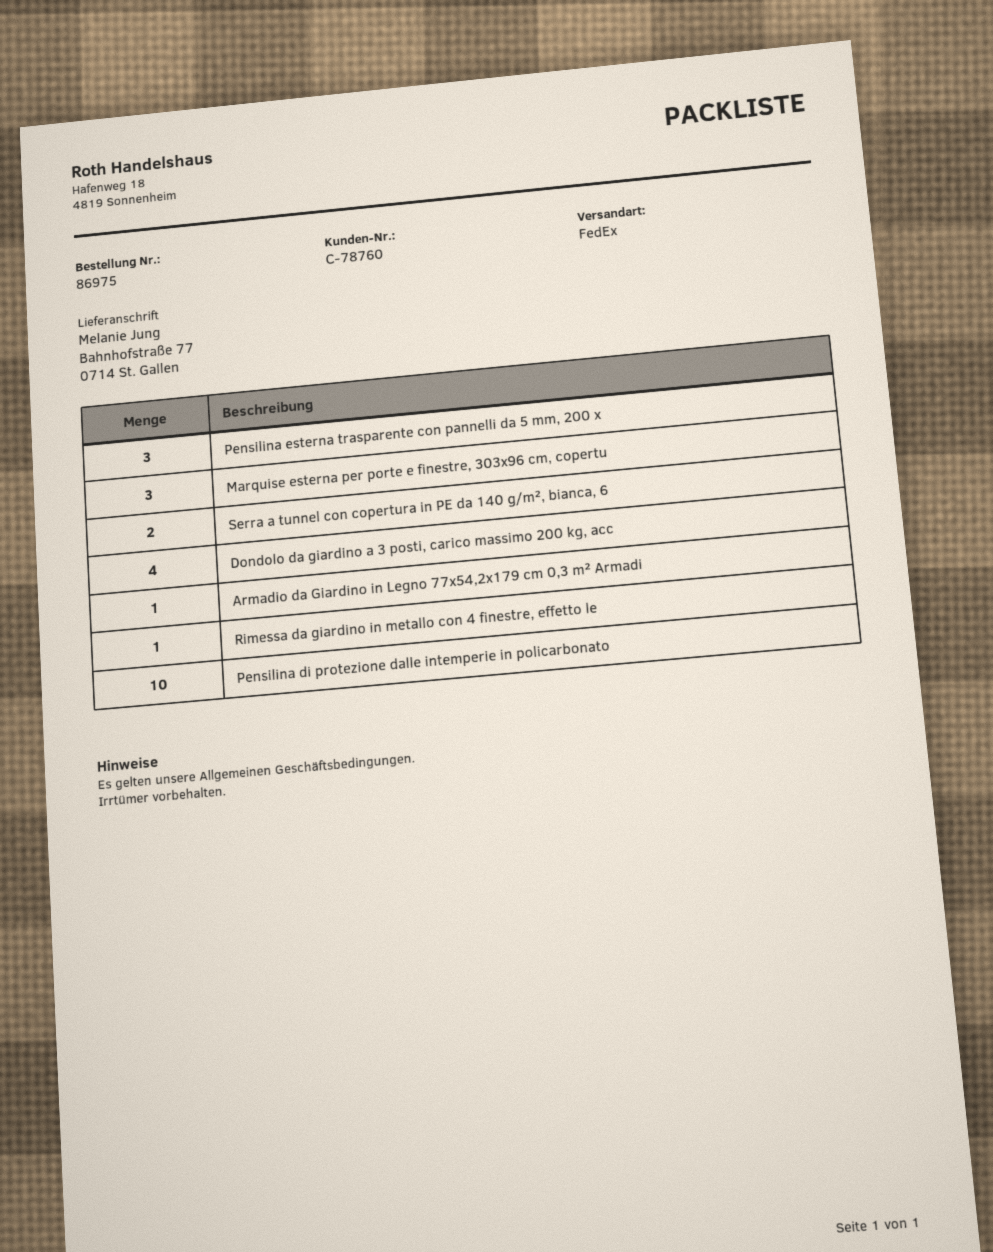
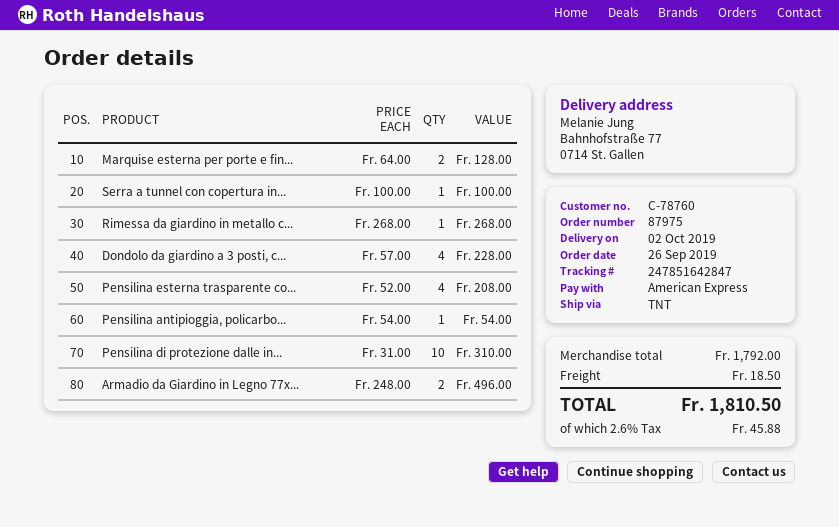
order number: 86975 -> 87975
shipping method: FedEx -> TNT
Pensilina esterna trasparente con pannelli da 5 mm, 200 x: 3 -> 4
Marquise esterna per porte e finestre, 303x96 cm, copertu: 3 -> 2
Serra a tunnel con copertura in PE da 140 g/m², bianca, 6: 2 -> 1
Armadio da Giardino in Legno 77x54,2x179 cm 0,3 m² Armadi: 1 -> 2
Pensilina antipioggia, policarbo...: none -> 1

